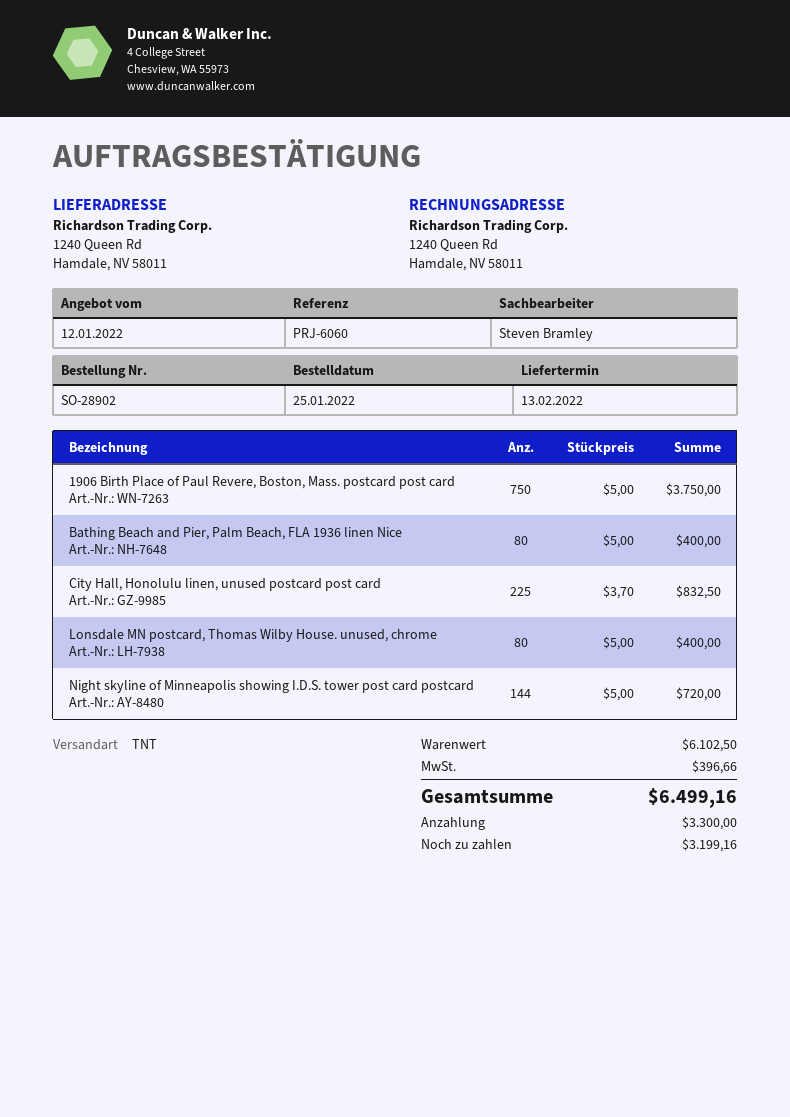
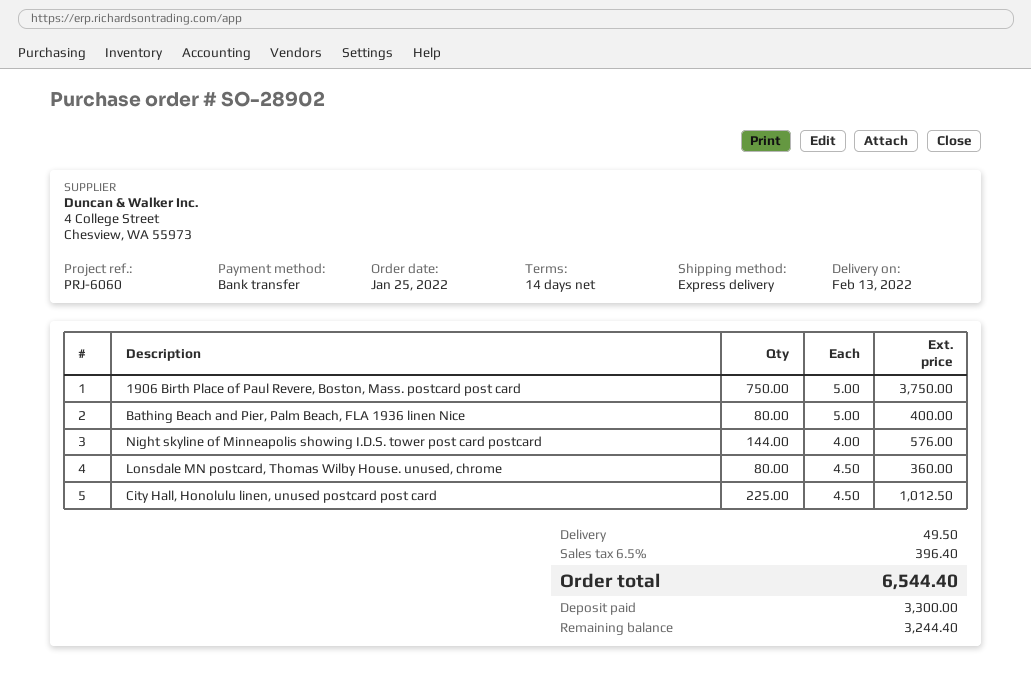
shipping method: TNT -> express
City Hall, Honolulu linen, unused postcard post card: 225 x 3.70 = 832.50 -> 225 x 4.50 = 1012.50
Lonsdale MN postcard, Thomas Wilby House. unused, chrome: 80 x 5.00 = 400.00 -> 80 x 4.50 = 360.00
Night skyline of Minneapolis showing I.D.S. tower post card postcard: 144 x 5.00 = 720.00 -> 144 x 4.00 = 576.00
shipping: none -> 49.50
tax: 396.66 -> 396.40
total: 6499.16 -> 6544.40
balance: 3199.16 -> 3244.40

